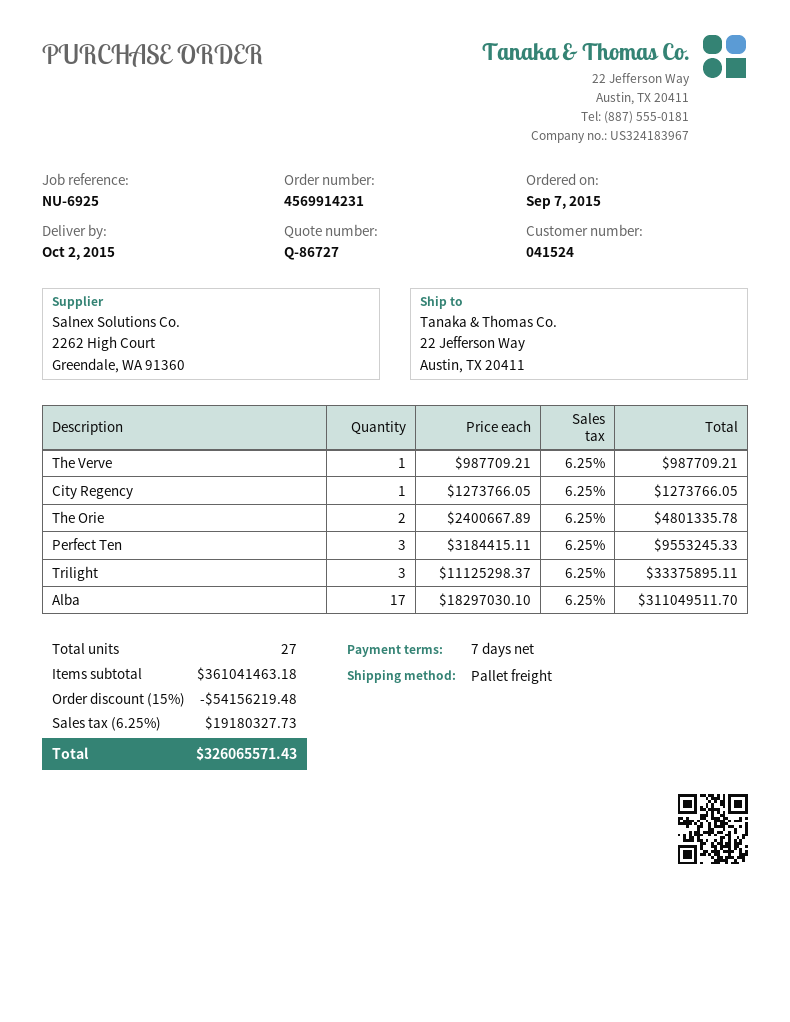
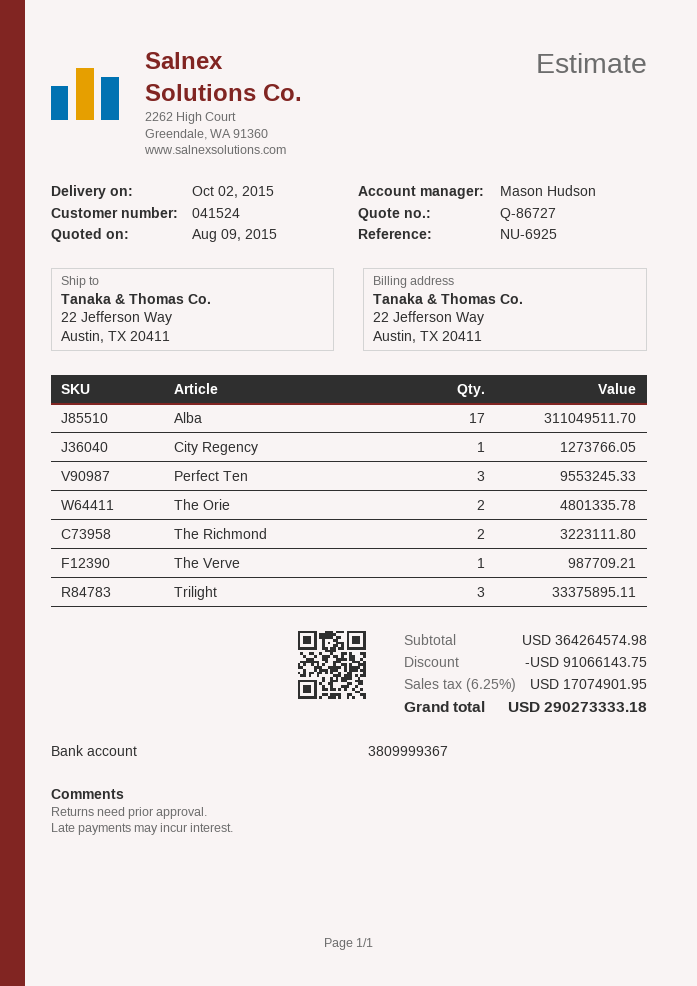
The Richmond: none -> 2 for 3223111.80
subtotal: 361041463.18 -> 364264574.98
discount: 54156219.48 -> 91066143.75
tax: 6.25% = 19180327.73 -> 6.25% = 17074901.95
total: 326065571.43 -> 290273333.18

